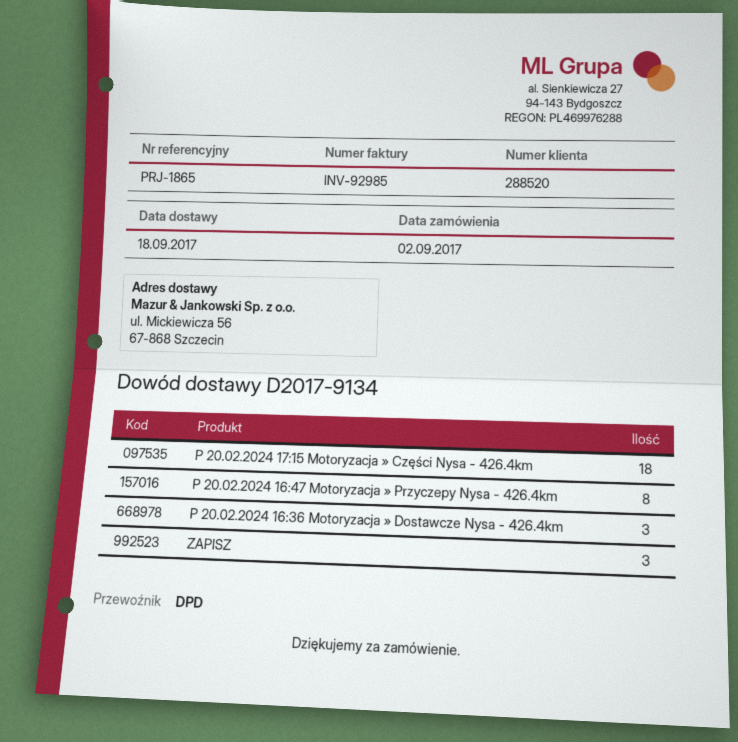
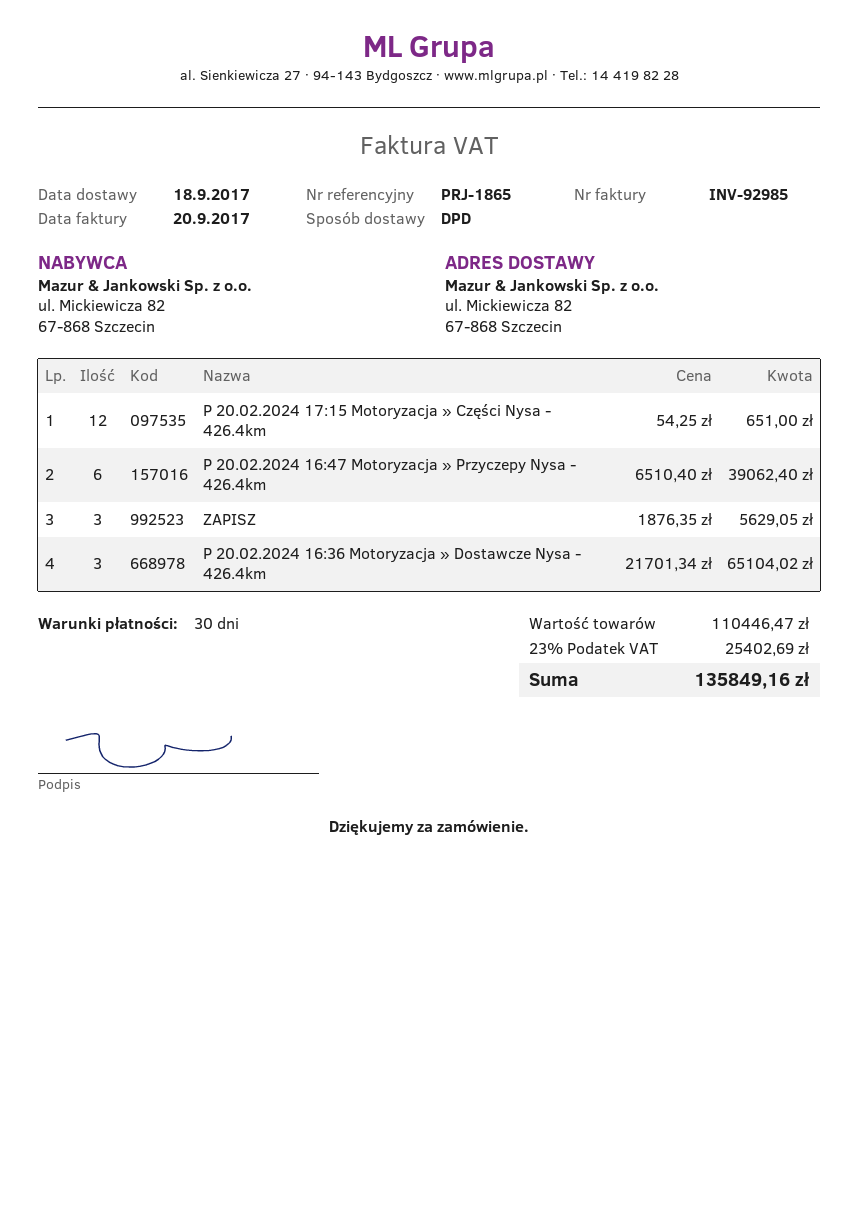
ship to: ul. Mickiewicza 56, 67-868 Szczecin -> ul. Mickiewicza 82, 67-868 Szczecin
P 20.02.2024 17:15 Motoryzacja » Części Nysa - 426.4km: 18 -> 12
P 20.02.2024 16:47 Motoryzacja » Przyczepy Nysa - 426.4km: 8 -> 6

